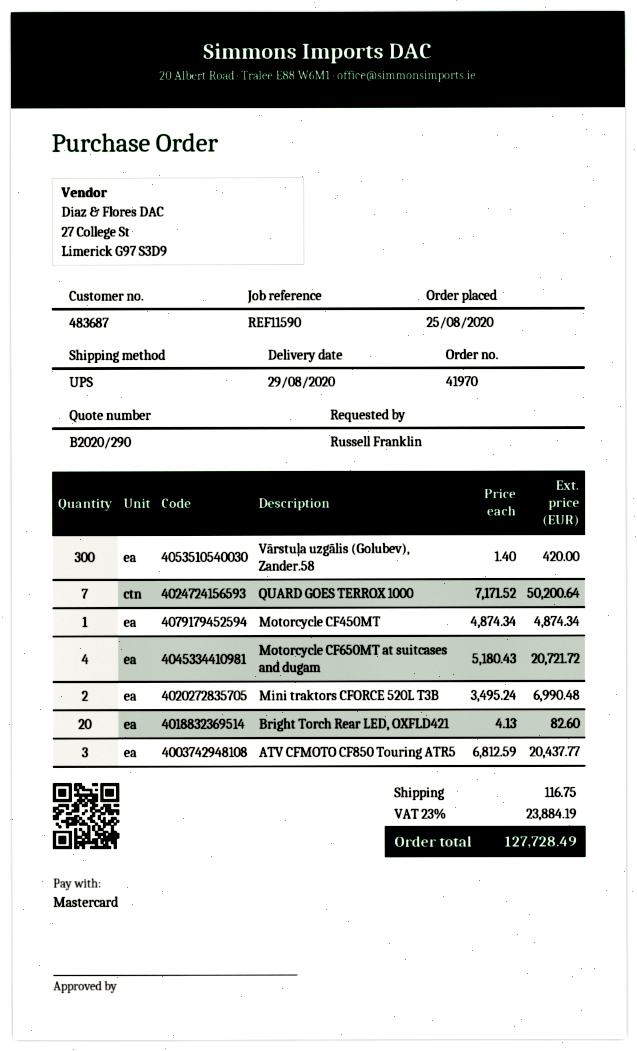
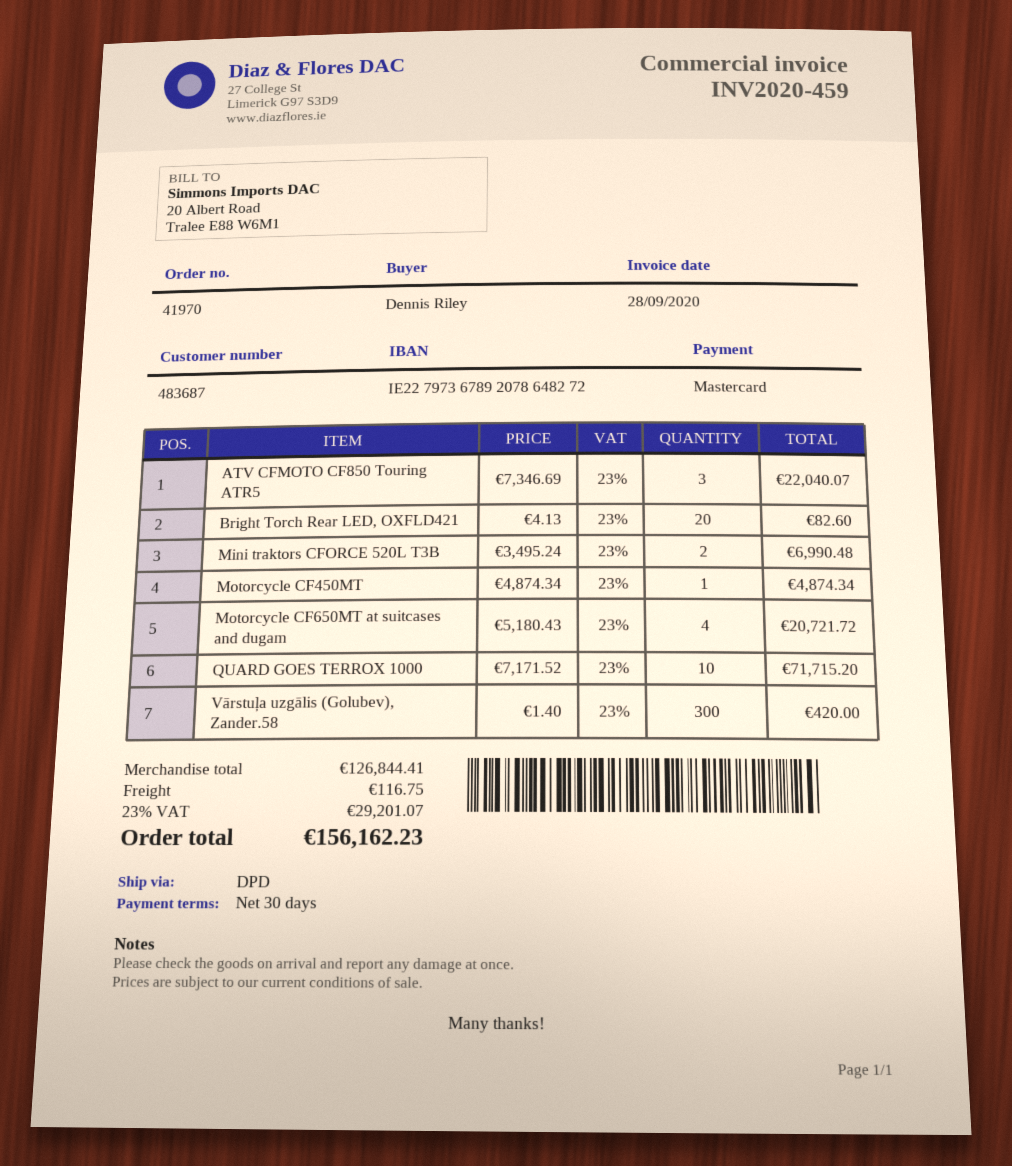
ordered by: Russell Franklin -> Dennis Riley
shipping method: UPS -> DPD
QUARD GOES TERROX 1000: 7 x 7171.52 = 50200.64 -> 10 x 7171.52 = 71715.20
ATV CFMOTO CF850 Touring ATR5: 3 x 6812.59 = 20437.77 -> 3 x 7346.69 = 22040.07
tax: 23% = 23884.19 -> 23% = 29201.07
total: 127728.49 -> 156162.23

